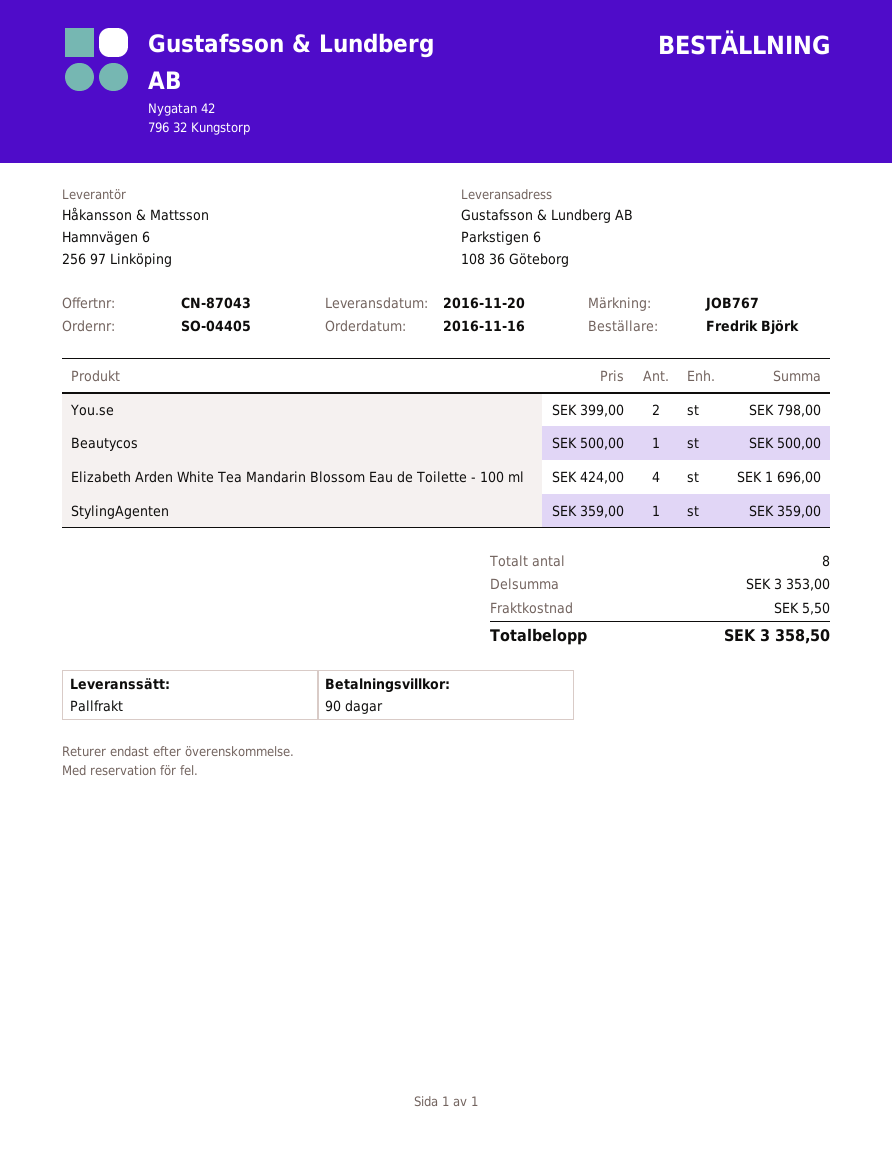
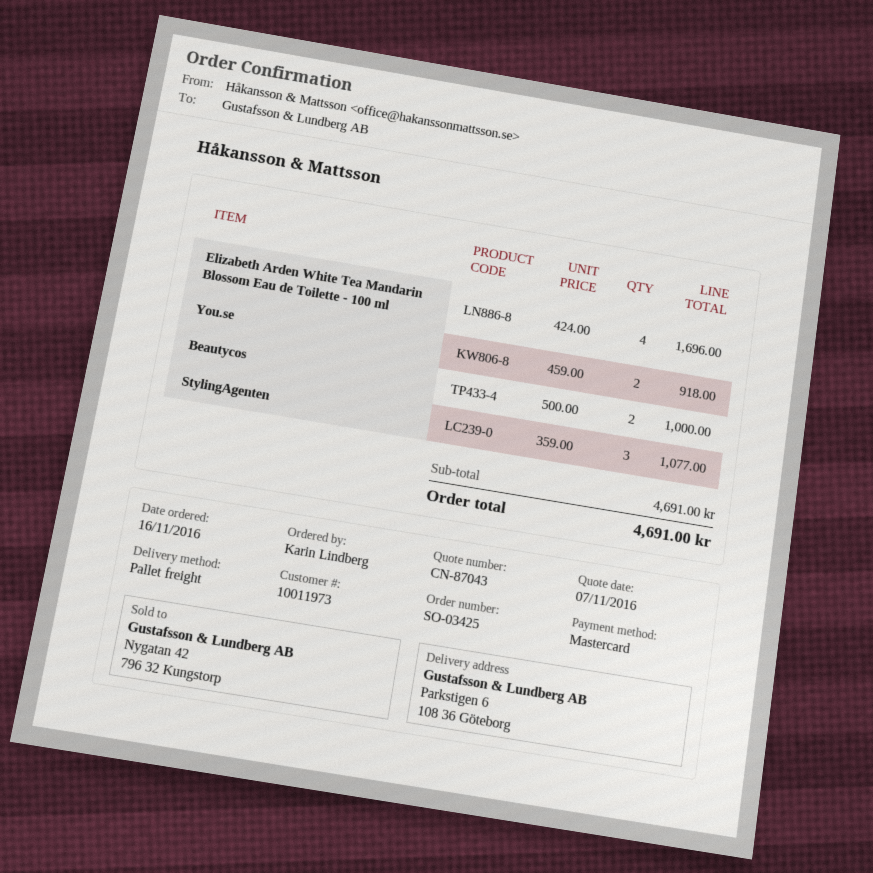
order number: SO-04405 -> SO-03425
ordered by: Fredrik Björk -> Karin Lindberg
You.se: 2 x 399.00 = 798.00 -> 2 x 459.00 = 918.00
Beautycos: 1 x 500.00 = 500.00 -> 2 x 500.00 = 1000.00
StylingAgenten: 1 x 359.00 = 359.00 -> 3 x 359.00 = 1077.00
subtotal: 3353.00 -> 4691.00
shipping: 5.50 -> none
total: 3358.50 -> 4691.00

